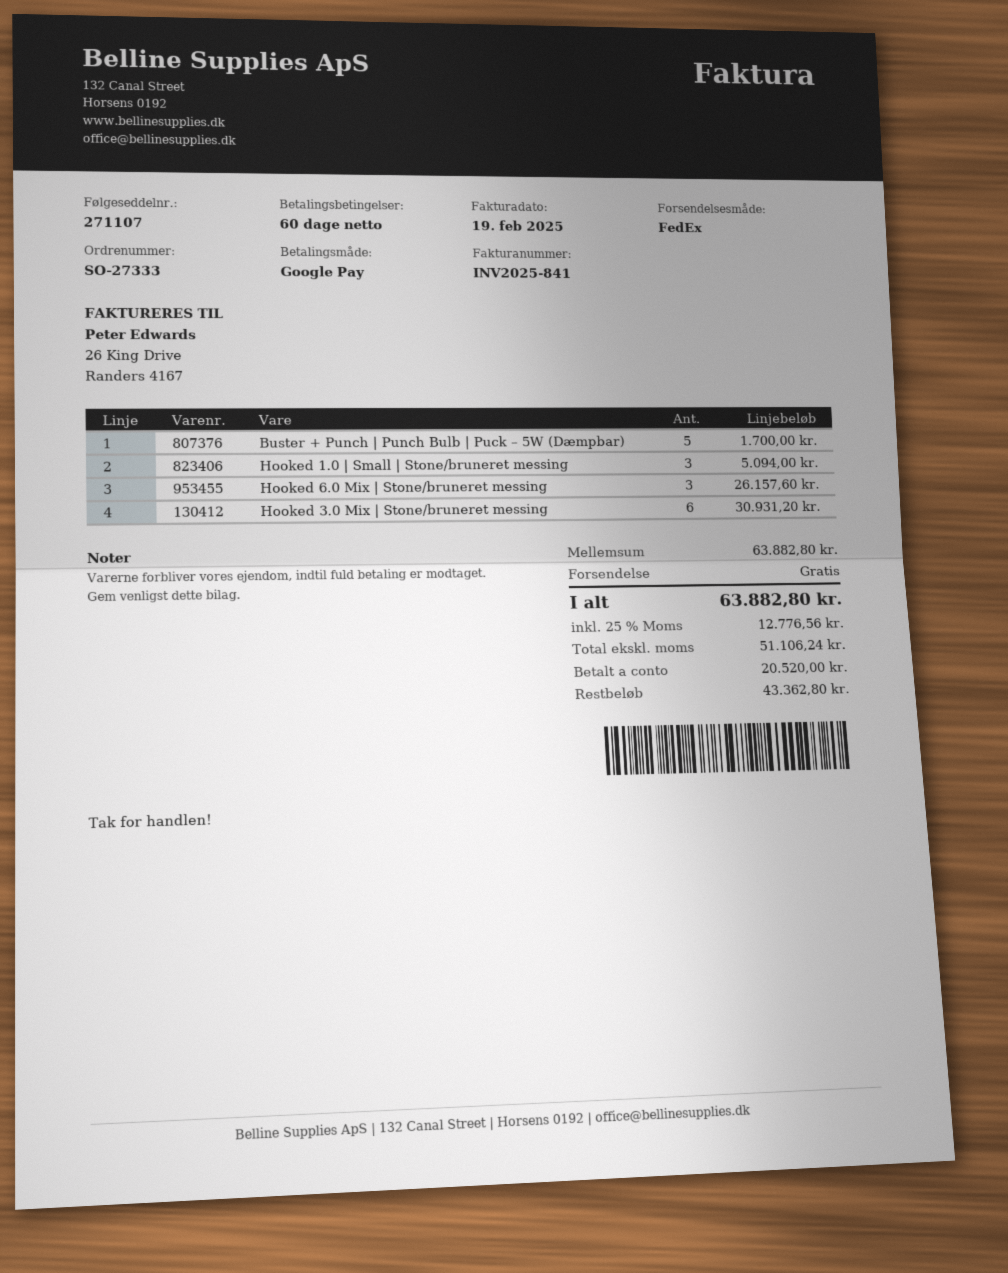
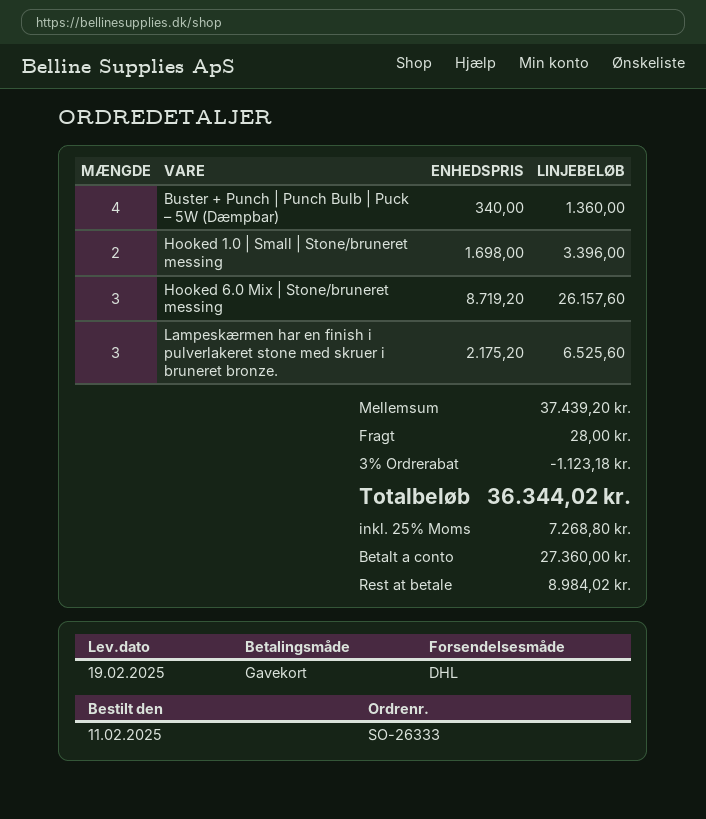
order number: SO-27333 -> SO-26333
payment method: Google Pay -> gift card
shipping method: FedEx -> DHL
Buster + Punch | Punch Bulb | Puck – 5W (Dæmpbar): 5 for 1700.00 -> 4 for 1360.00
Hooked 1.0 | Small | Stone/bruneret messing: 3 for 5094.00 -> 2 for 3396.00
Hooked 3.0 Mix | Stone/bruneret messing: 6 for 30931.20 -> none
Lampeskærmen har en finish i pulverlakeret stone med skruer i bruneret bronze.: none -> 3 for 6525.60
subtotal: 63882.80 -> 37439.20
discount: none -> 3% = 1123.18
shipping: 0.00 -> 28.00
tax: 25% = 12776.56 -> 25% = 7268.80
total: 63882.80 -> 36344.02
deposit: 20520.00 -> 27360.00
balance: 43362.80 -> 8984.02

